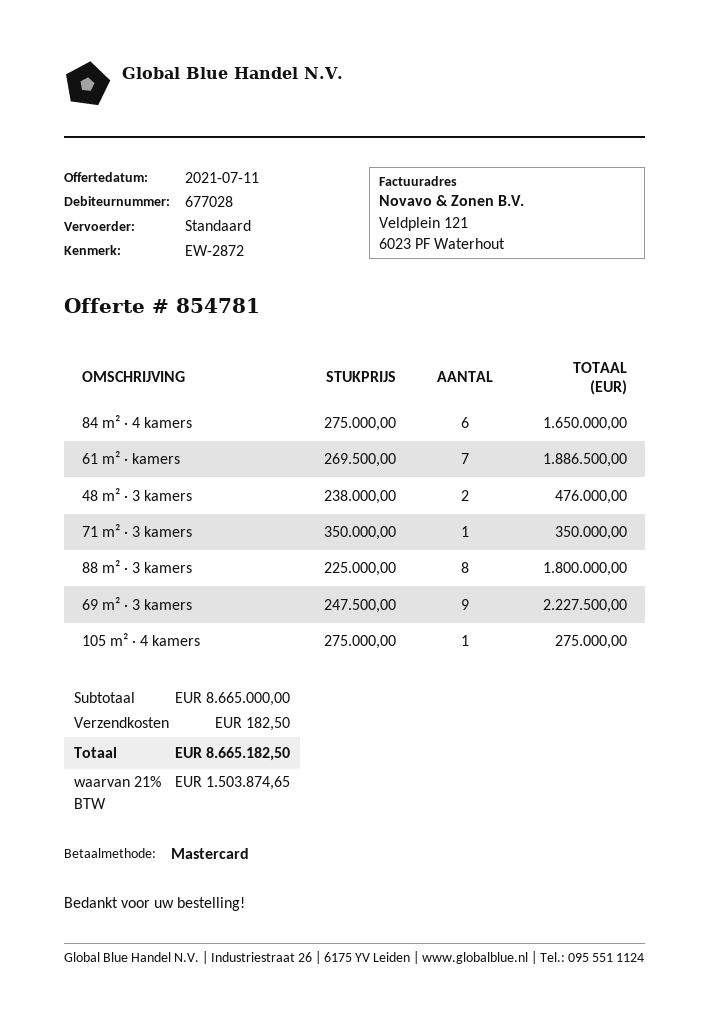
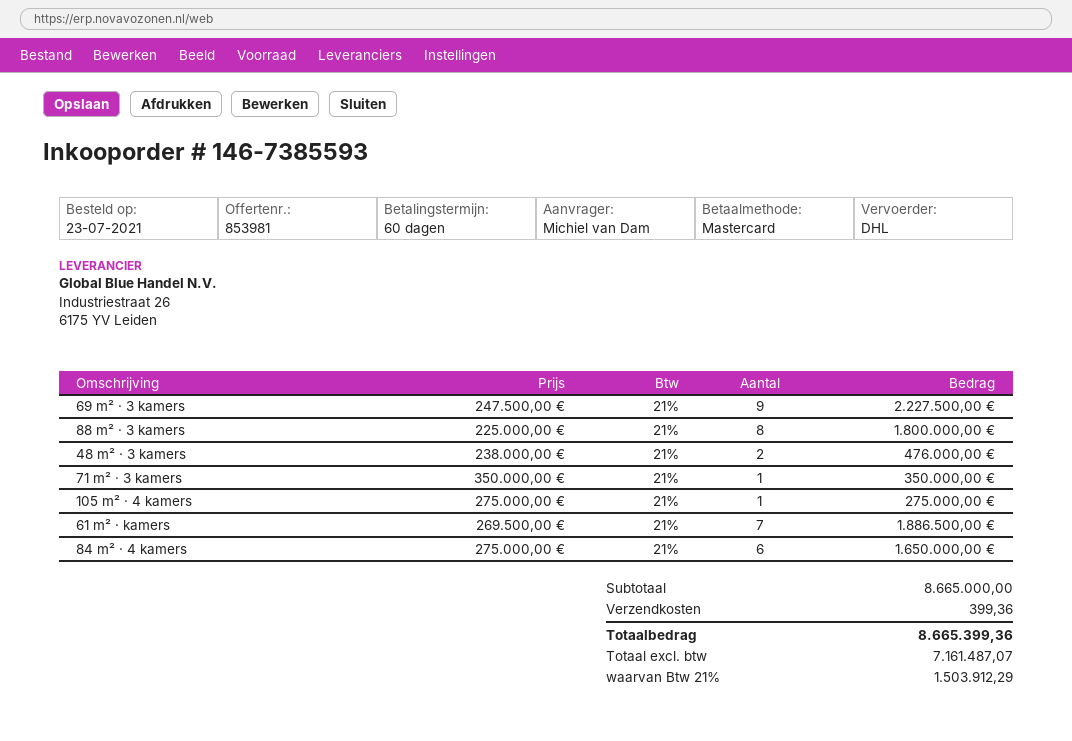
quote number: 854781 -> 853981
shipping method: standard -> DHL
shipping: 182.50 -> 399.36
tax: 21% = 1503874.65 -> 21% = 1503912.29
total: 8665182.50 -> 8665399.36

